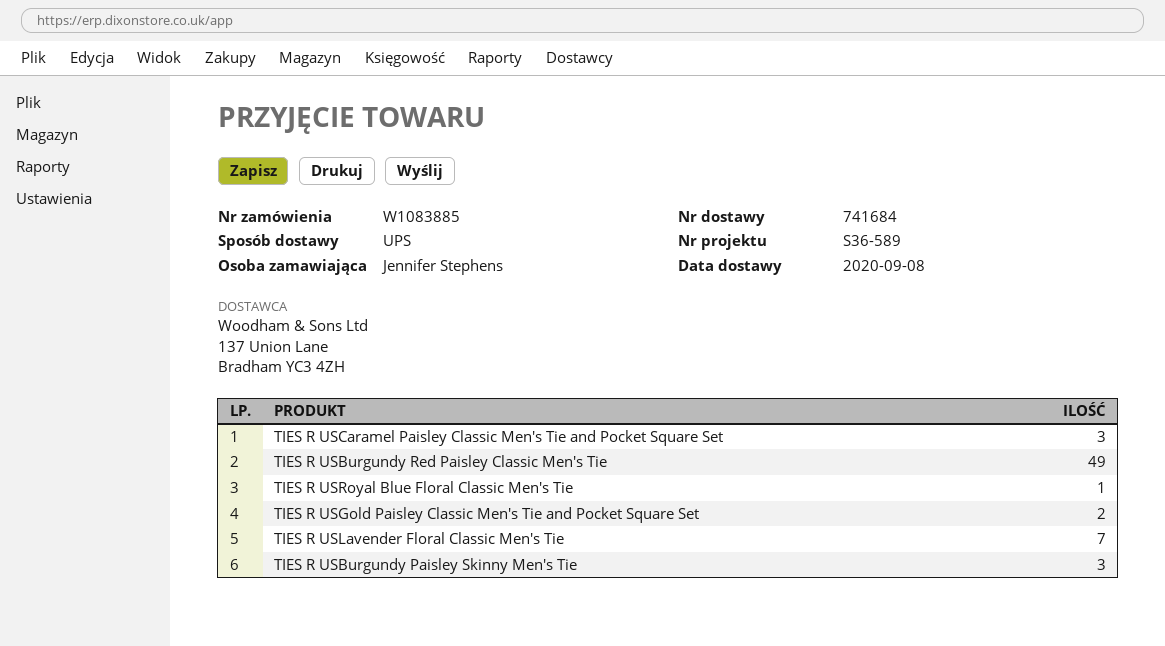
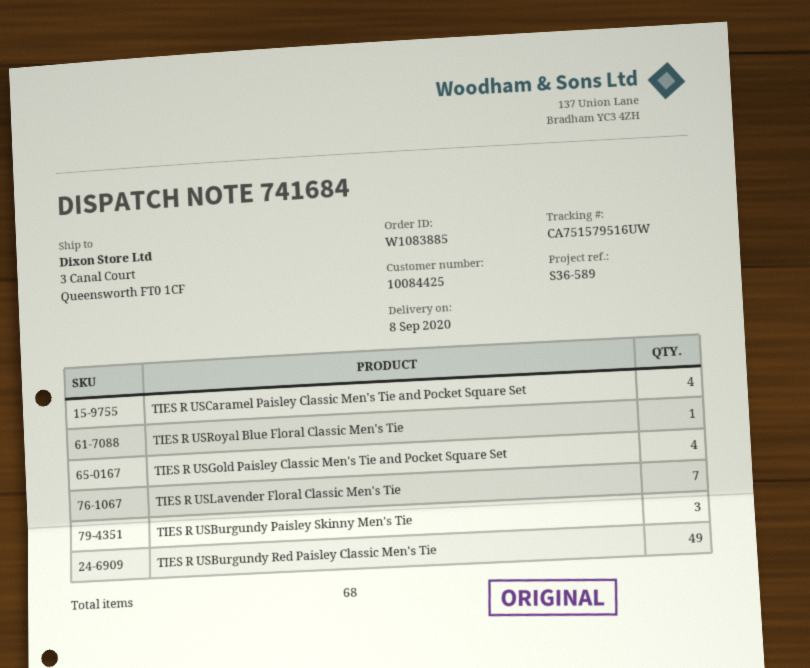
TIES R USCaramel Paisley Classic Men's Tie and Pocket Square Set: 3 -> 4
TIES R USGold Paisley Classic Men's Tie and Pocket Square Set: 2 -> 4

